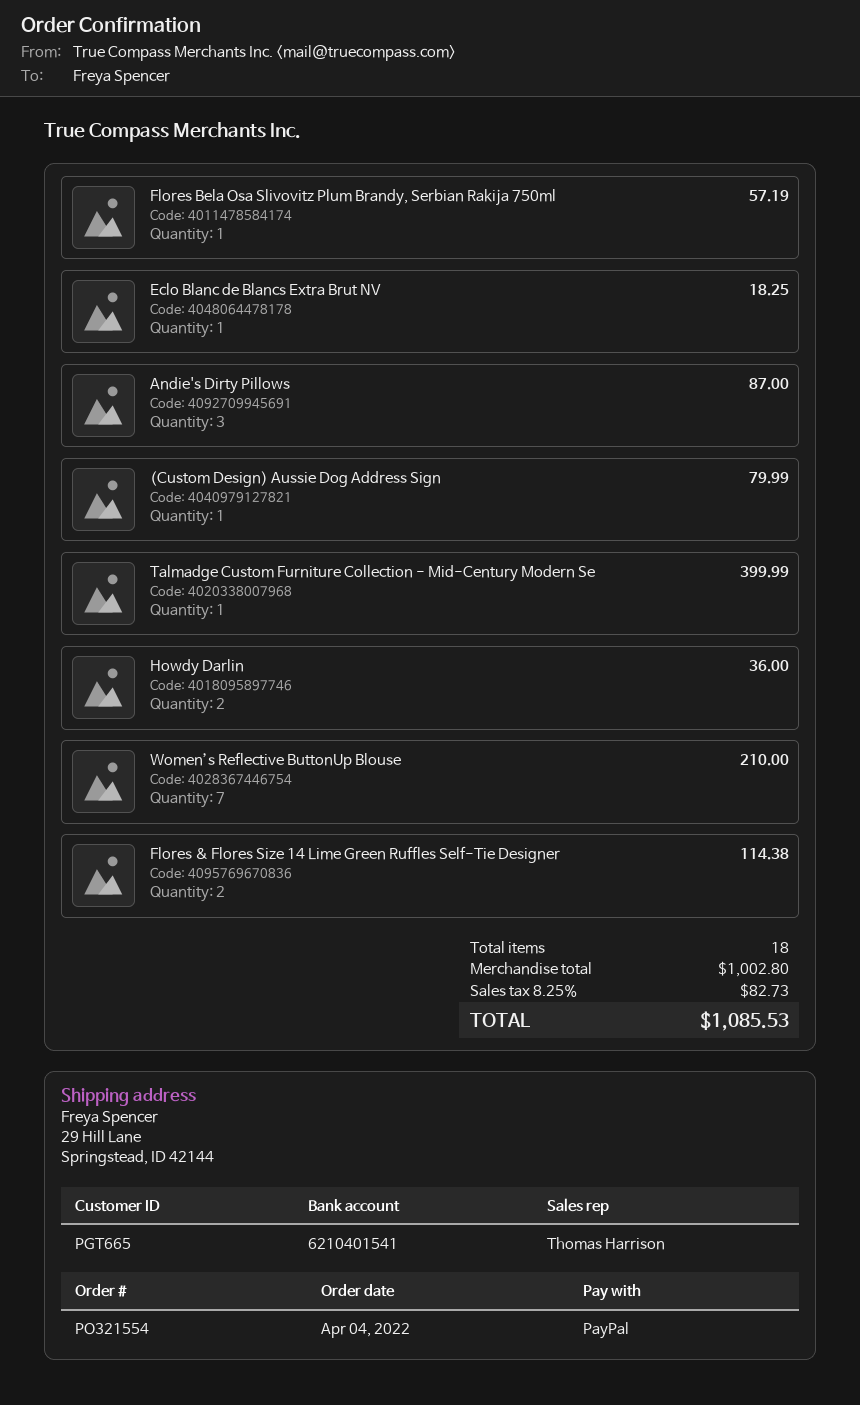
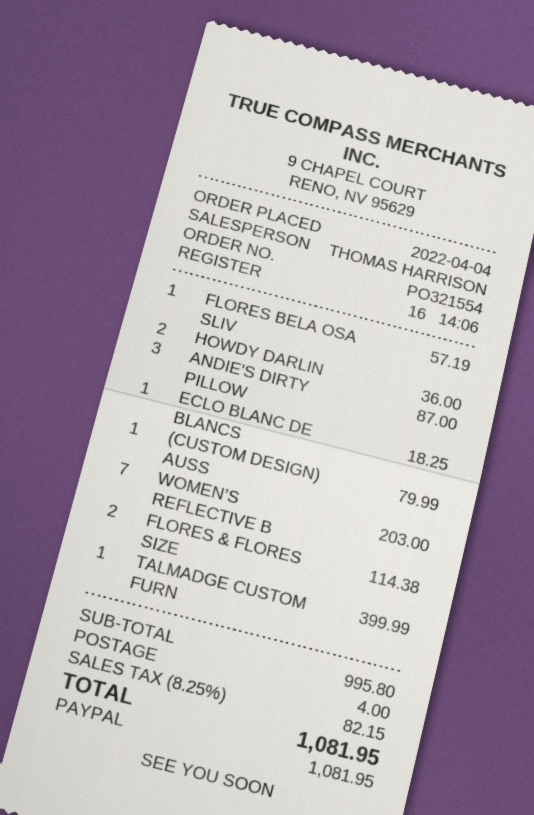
Women’s Reflective ButtonUp Blouse: 7 for 210.00 -> 7 for 203.00
subtotal: 1002.80 -> 995.80
shipping: none -> 4.00
tax: 8.25% = 82.73 -> 8.25% = 82.15
total: 1085.53 -> 1081.95

